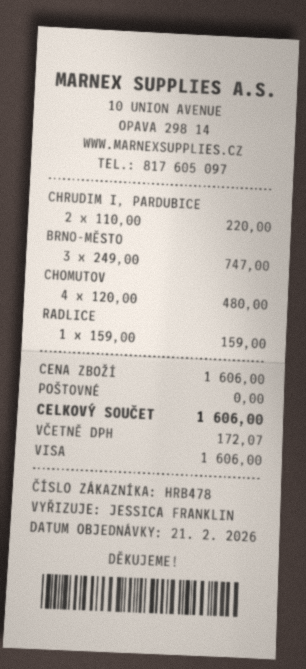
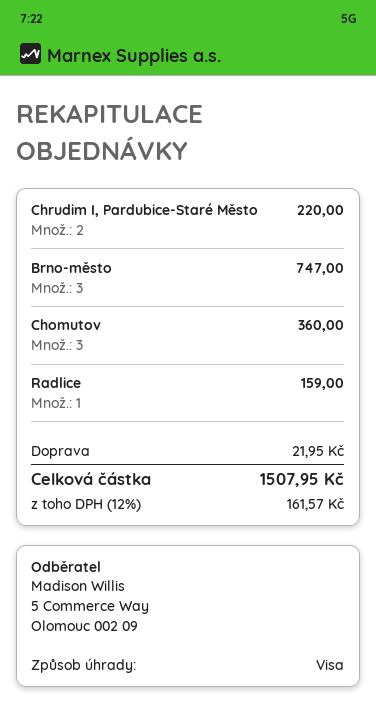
CHOMUTOV: 4 for 480.00 -> 3 for 360.00
shipping: 0.00 -> 21.95
tax: 172.07 -> 161.57
total: 1606.00 -> 1507.95

